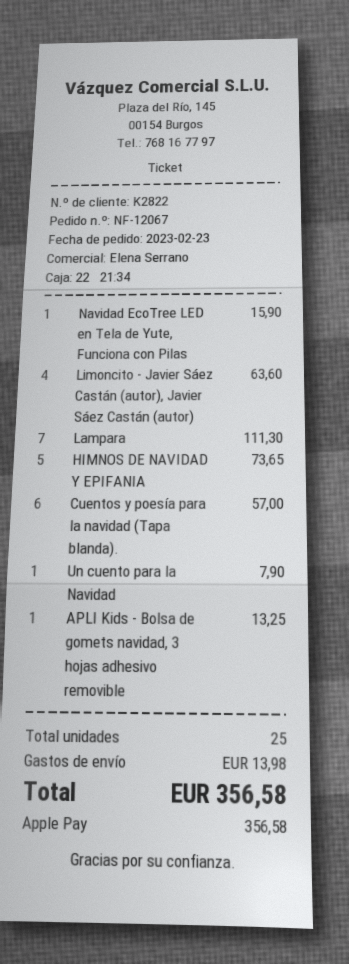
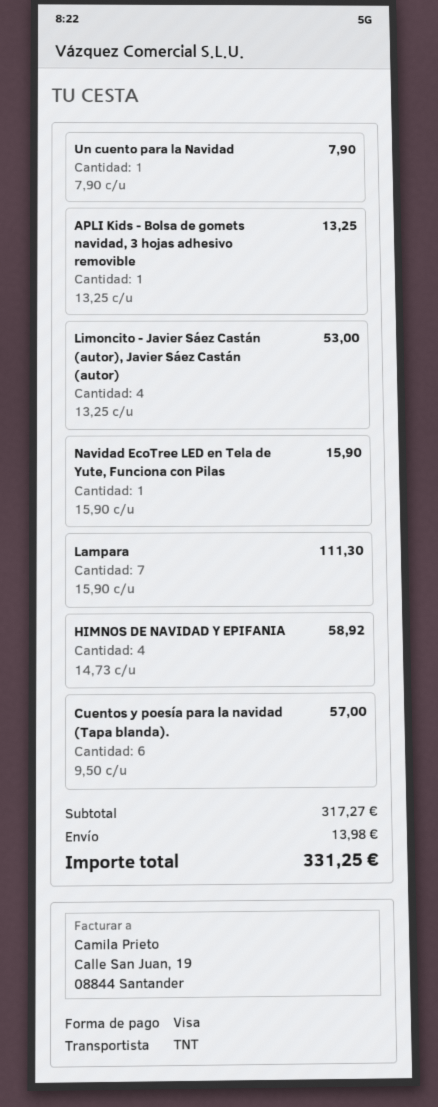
payment method: Apple Pay -> Visa
Limoncito - Javier Sáez Castán (autor), Javier Sáez Castán (autor): 4 for 63.60 -> 4 for 53.00
HIMNOS DE NAVIDAD Y EPIFANIA: 5 for 73.65 -> 4 for 58.92
total: 356.58 -> 331.25

